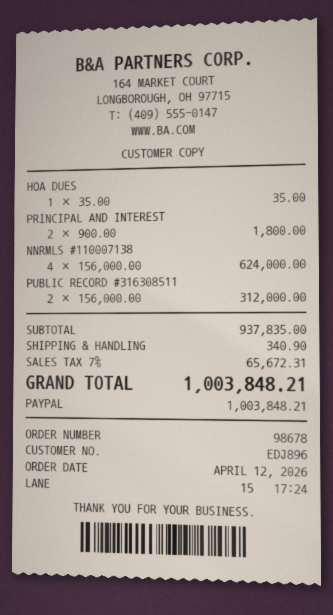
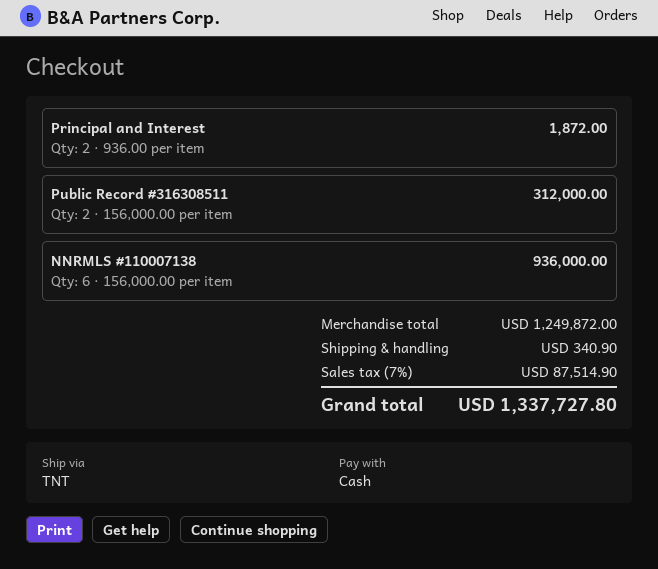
payment method: PayPal -> cash
HOA DUES: 1 x 35.00 = 35.00 -> none
PRINCIPAL AND INTEREST: 2 x 900.00 = 1800.00 -> 2 x 936.00 = 1872.00
NNRMLS #110007138: 4 x 156000.00 = 624000.00 -> 6 x 156000.00 = 936000.00
subtotal: 937835.00 -> 1249872.00
tax: 7% = 65672.31 -> 7% = 87514.90
total: 1003848.21 -> 1337727.80

